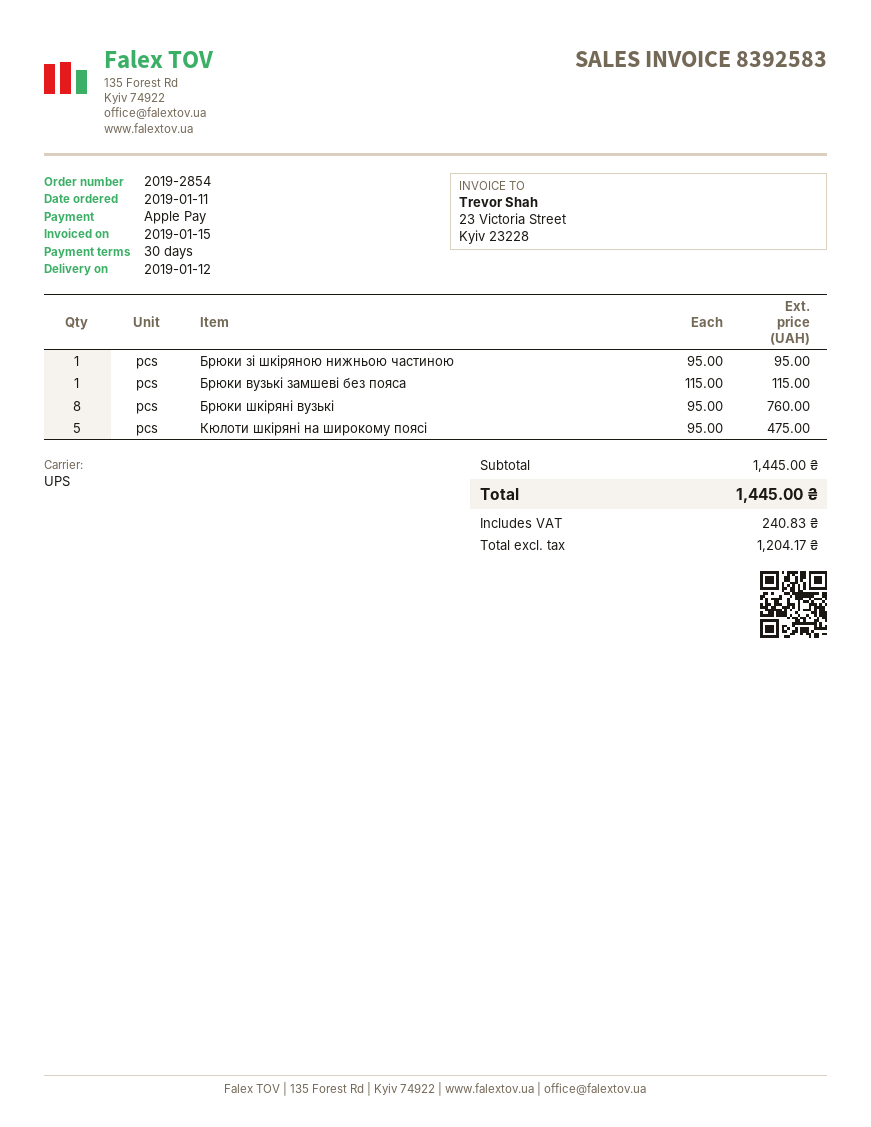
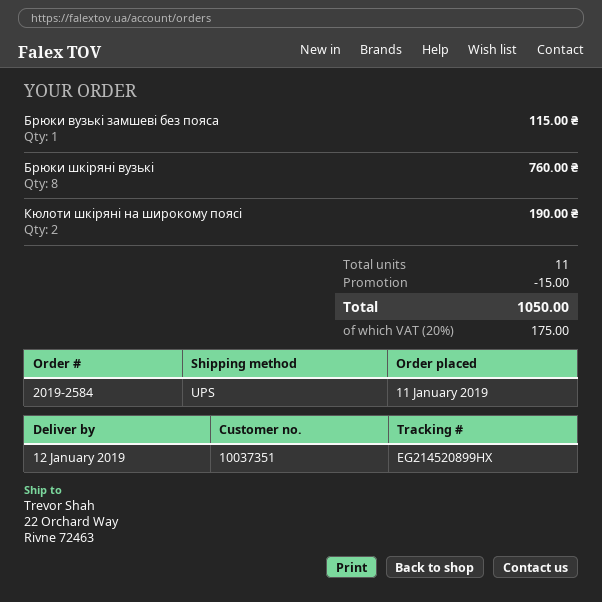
order number: 2019-2854 -> 2019-2584
Брюки зі шкіряною нижньою частиною: 1 for 95.00 -> none
Кюлоти шкіряні на широкому поясі: 5 for 475.00 -> 2 for 190.00
discount: none -> 15.00
tax: 240.83 -> 175.00
total: 1445.00 -> 1050.00

